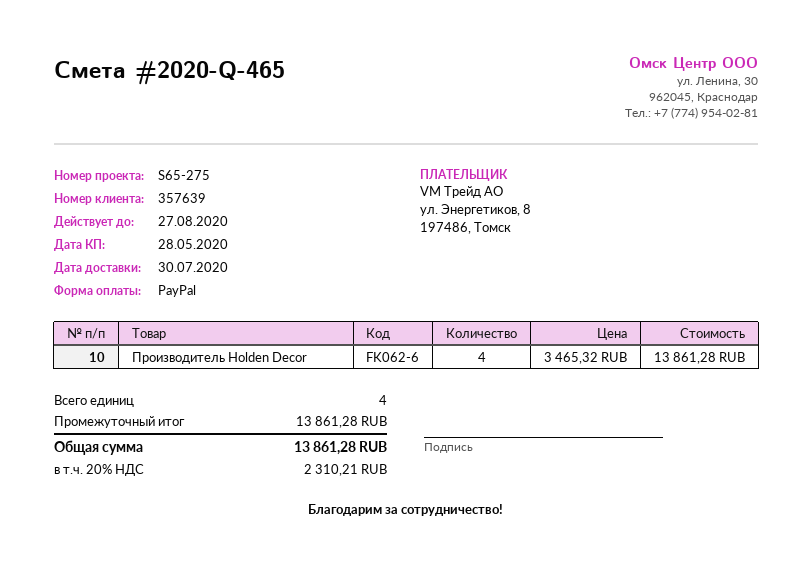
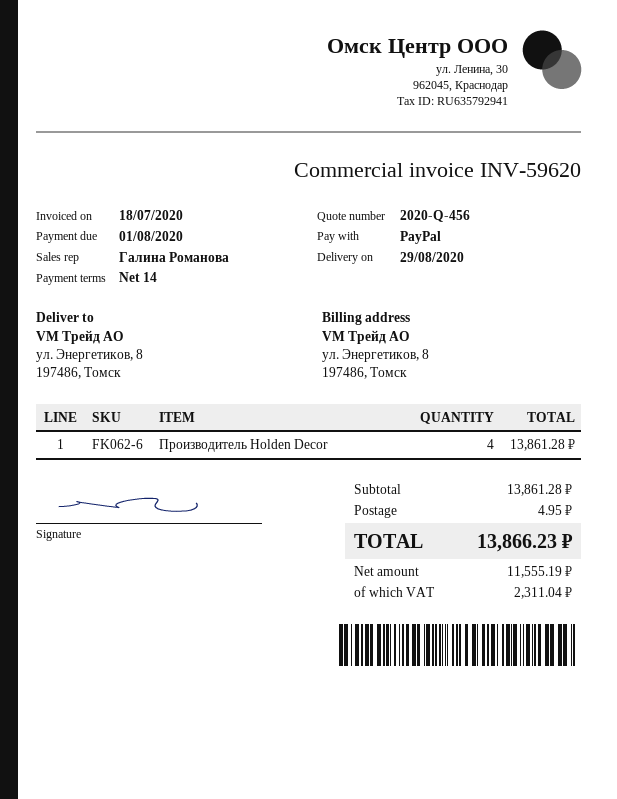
quote number: 2020-Q-465 -> 2020-Q-456
delivery date: 2020-07-30 -> 2020-08-29
shipping: none -> 4.95
tax: 2310.21 -> 2311.04
total: 13861.28 -> 13866.23

